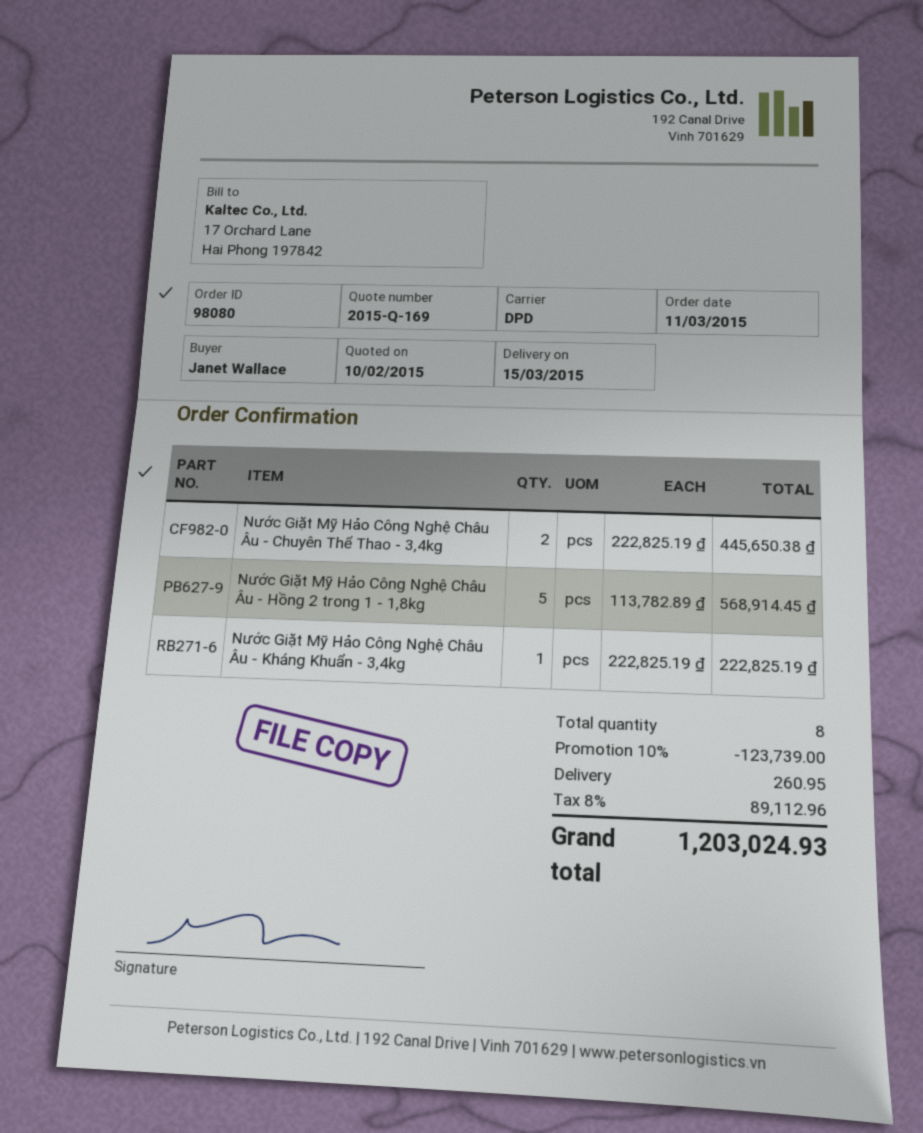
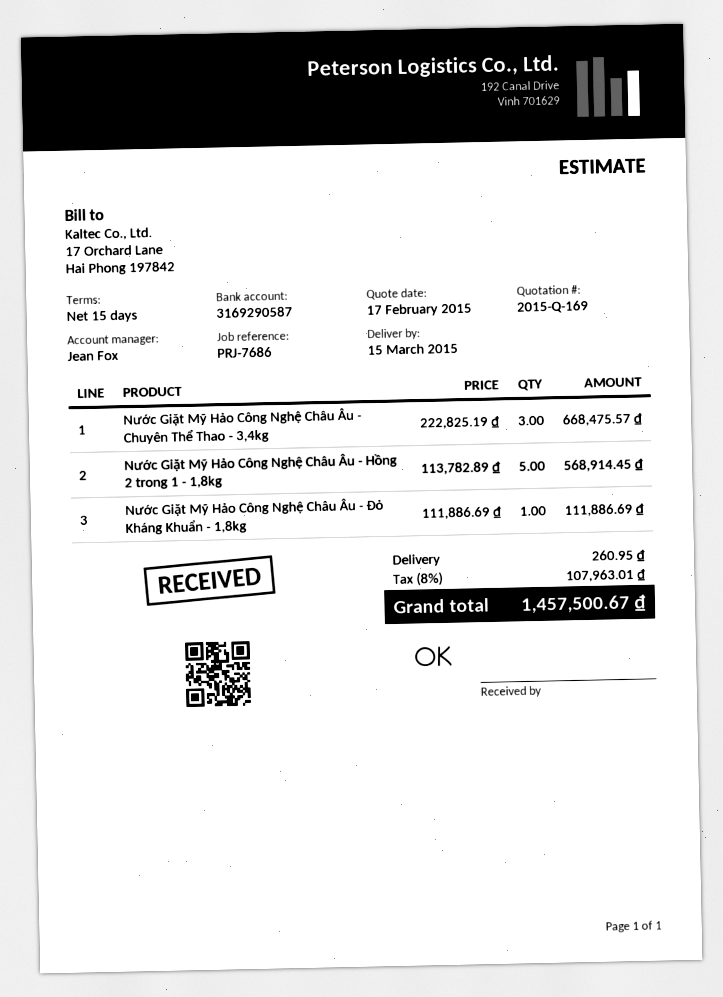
quote date: 2015-02-10 -> 2015-02-17
Nước Giặt Mỹ Hảo Công Nghệ Châu Âu - Chuyên Thể Thao - 3,4kg: 2 x 222825.19 = 445650.38 -> 3 x 222825.19 = 668475.57
Nước Giặt Mỹ Hảo Công Nghệ Châu Âu - Kháng Khuẩn - 3,4kg: 1 x 222825.19 = 222825.19 -> none
Nước Giặt Mỹ Hảo Công Nghệ Châu Âu - Đỏ Kháng Khuẩn - 1,8kg: none -> 1 x 111886.69 = 111886.69
discount: 10% = 123739.00 -> none
tax: 8% = 89112.96 -> 8% = 107963.01
total: 1203024.93 -> 1457500.67

